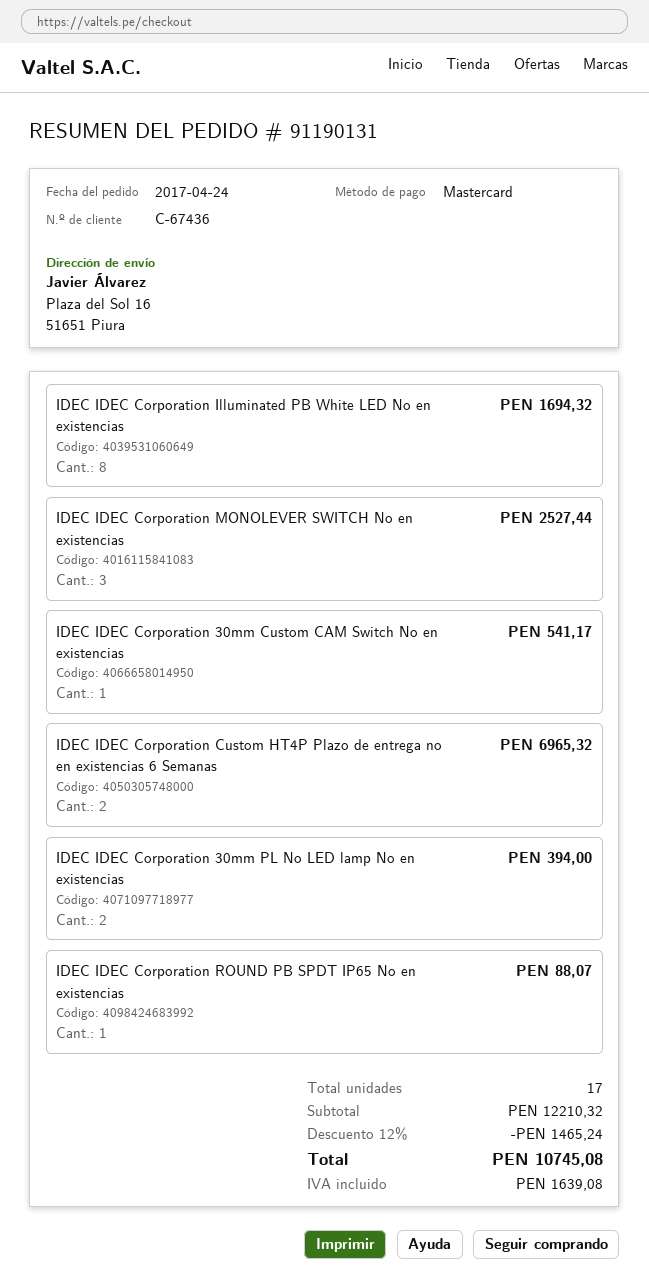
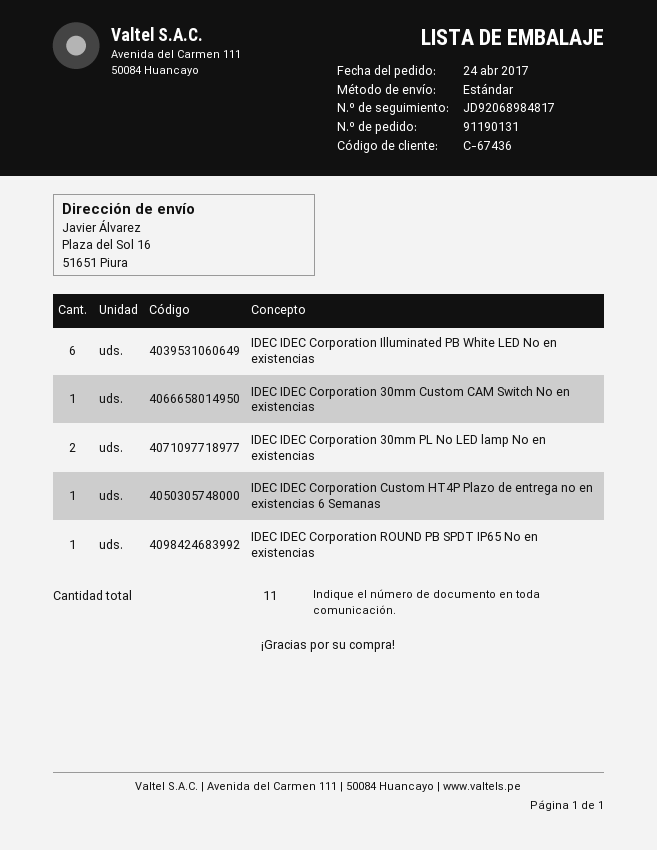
IDEC IDEC Corporation Illuminated PB White LED No en existencias: 8 -> 6
IDEC IDEC Corporation MONOLEVER SWITCH No en existencias: 3 -> none
IDEC IDEC Corporation Custom HT4P Plazo de entrega no en existencias 6 Semanas: 2 -> 1
total quantity: 17 -> 11

